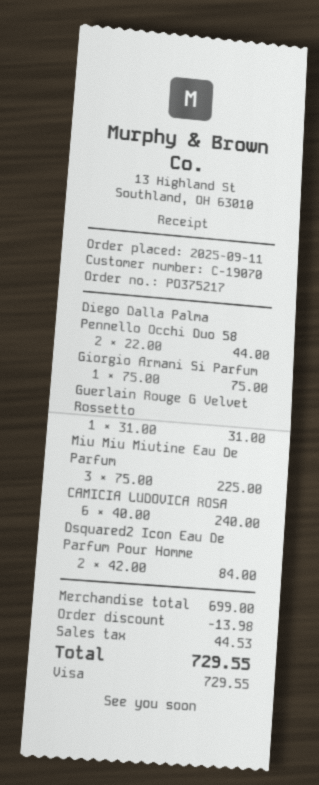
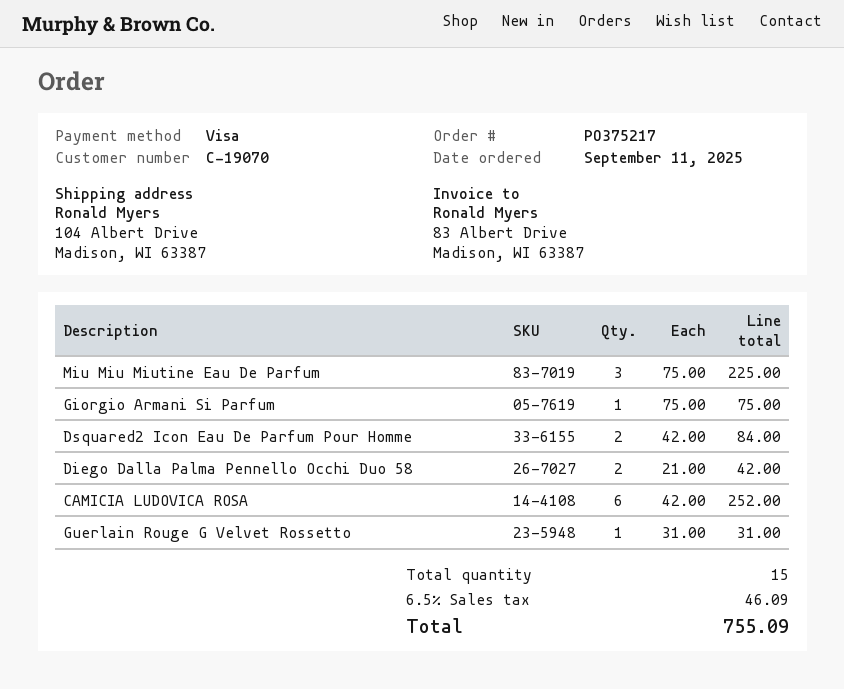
Diego Dalla Palma Pennello Occhi Duo 58: 2 x 22.00 = 44.00 -> 2 x 21.00 = 42.00
CAMICIA LUDOVICA ROSA: 6 x 40.00 = 240.00 -> 6 x 42.00 = 252.00
discount: 13.98 -> none
tax: 44.53 -> 46.09
total: 729.55 -> 755.09

